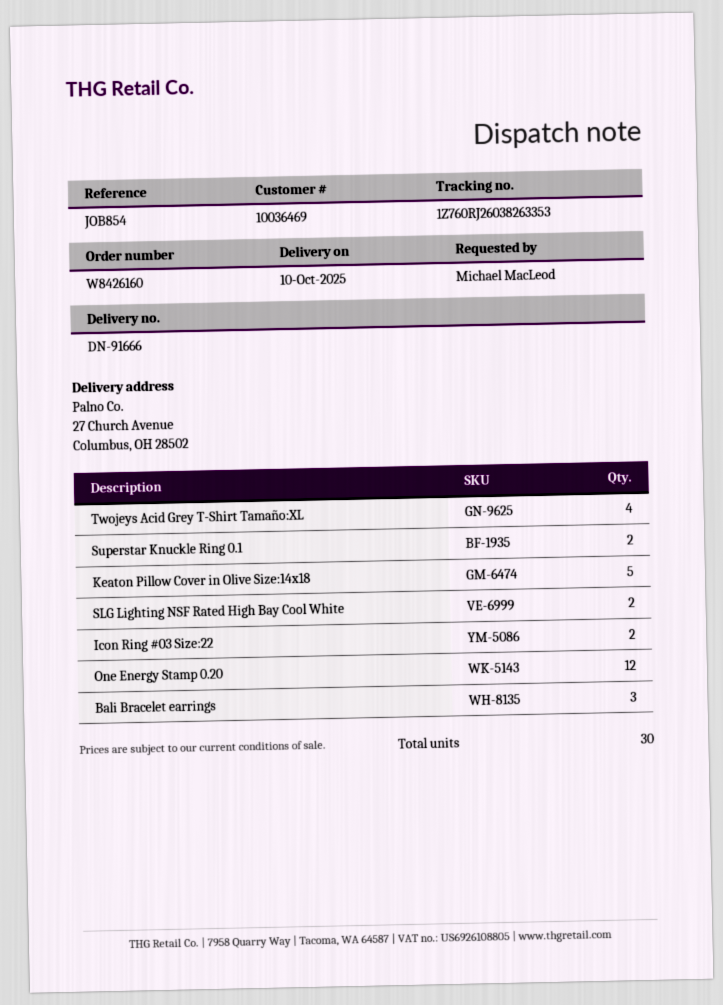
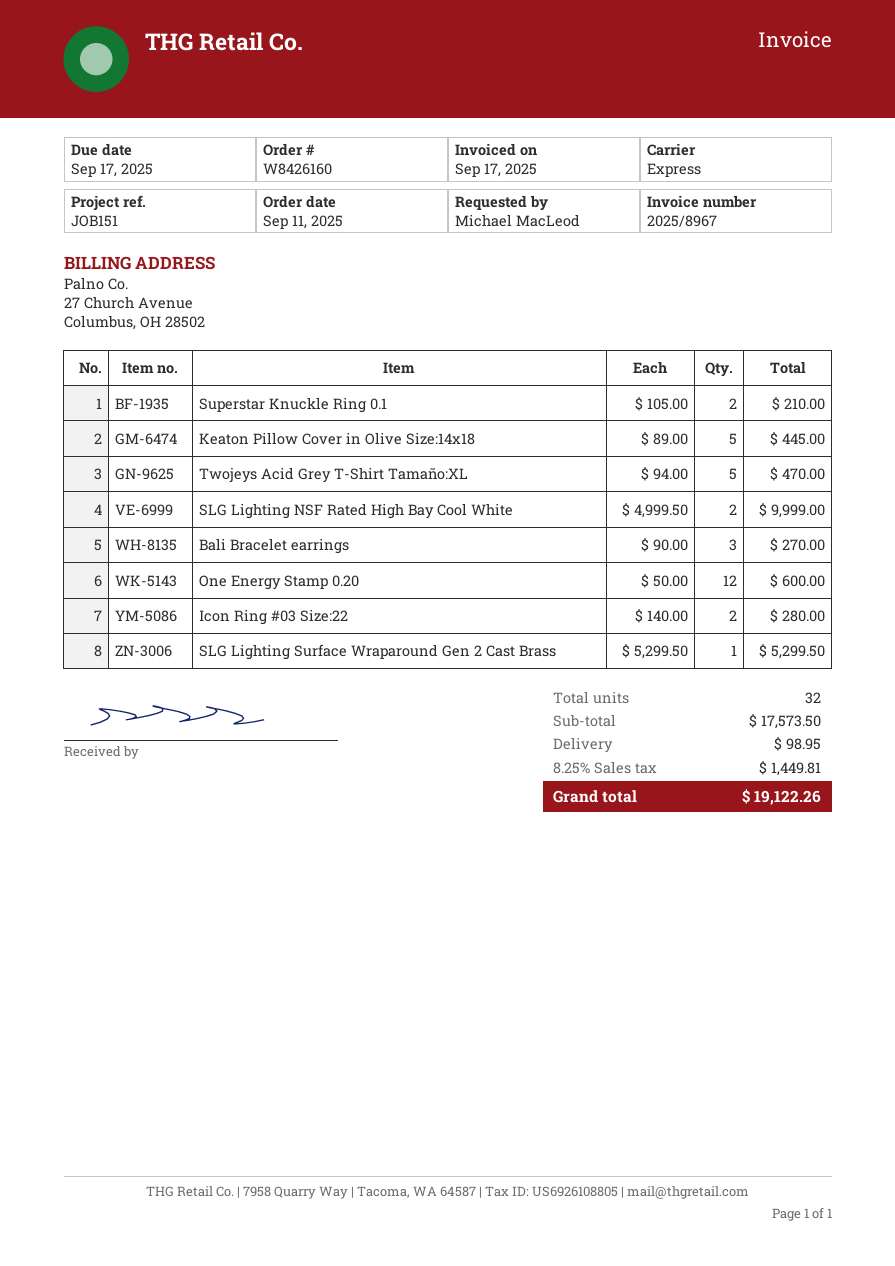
reference: JOB854 -> JOB151
Twojeys Acid Grey T-Shirt Tamaño:XL: 4 -> 5
SLG Lighting Surface Wraparound Gen 2 Cast Brass: none -> 1
total quantity: 30 -> 32

